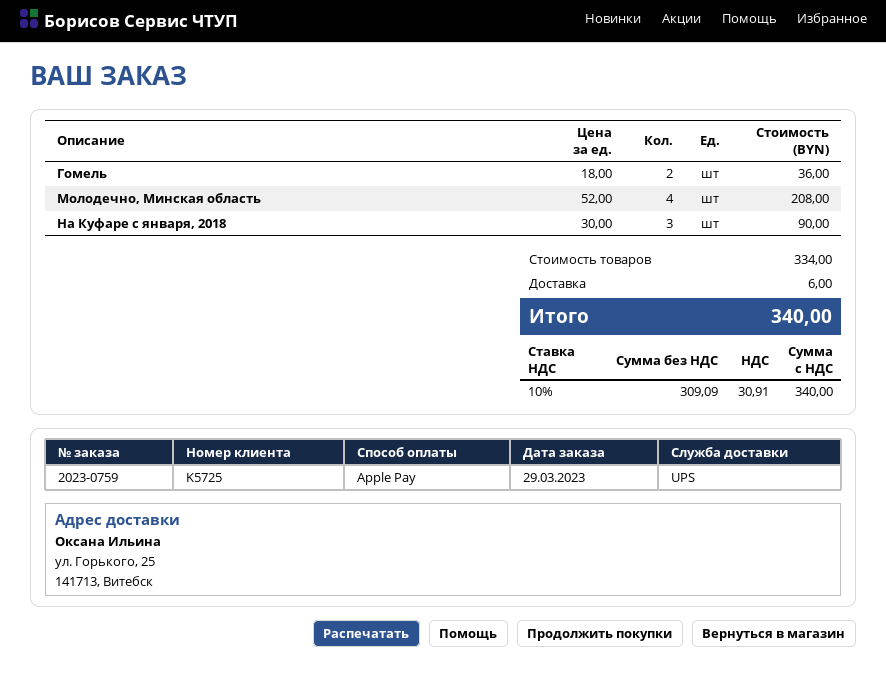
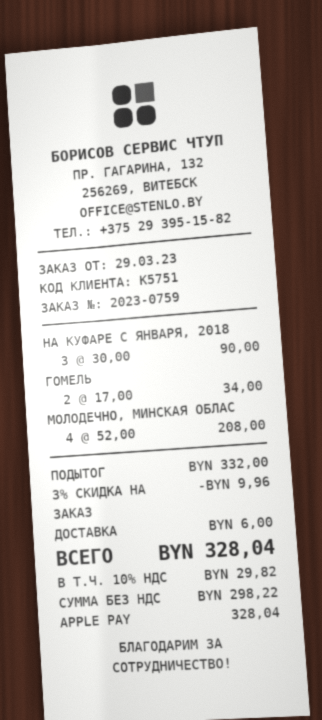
customer number: K5725 -> K5751
Гомель: 2 x 18.00 = 36.00 -> 2 x 17.00 = 34.00
subtotal: 334.00 -> 332.00
discount: none -> 3% = 9.96
net: 309.09 -> 298.22
tax: 10% = 30.91 -> 10% = 29.82
total: 340.00 -> 328.04

